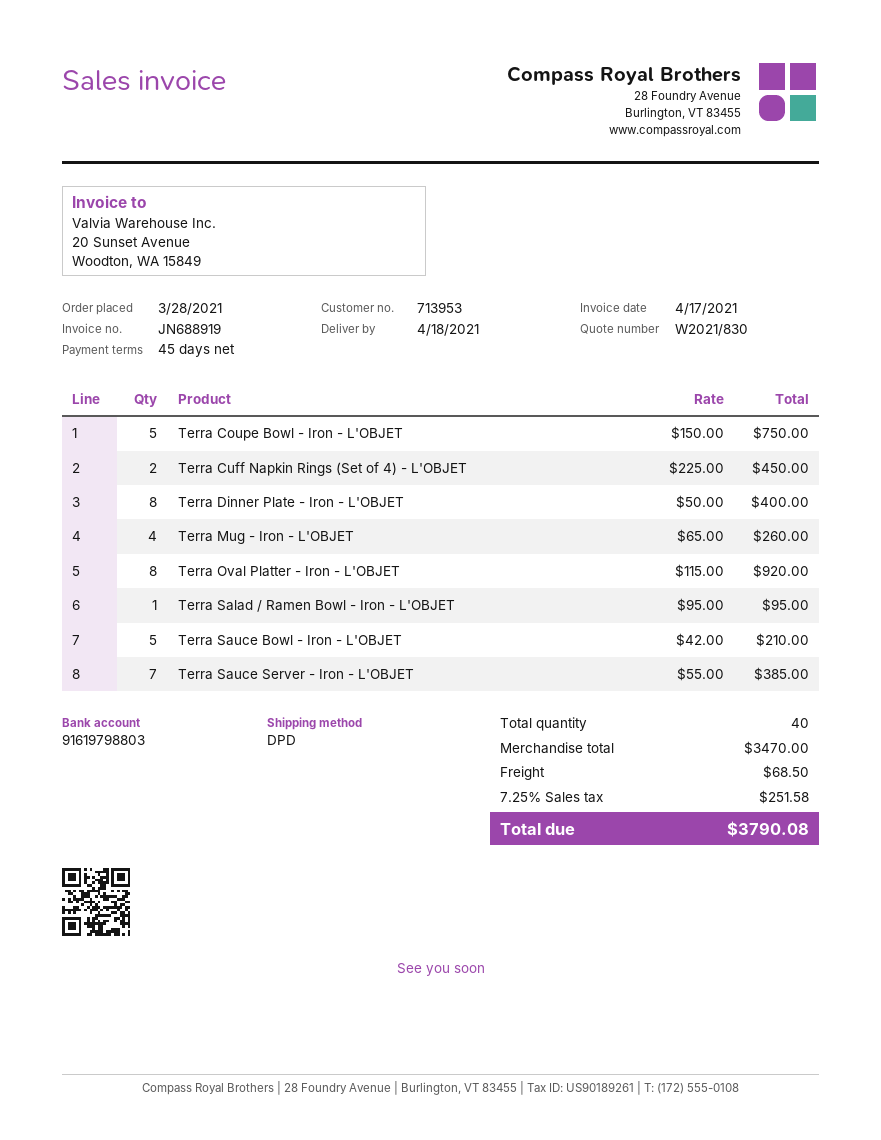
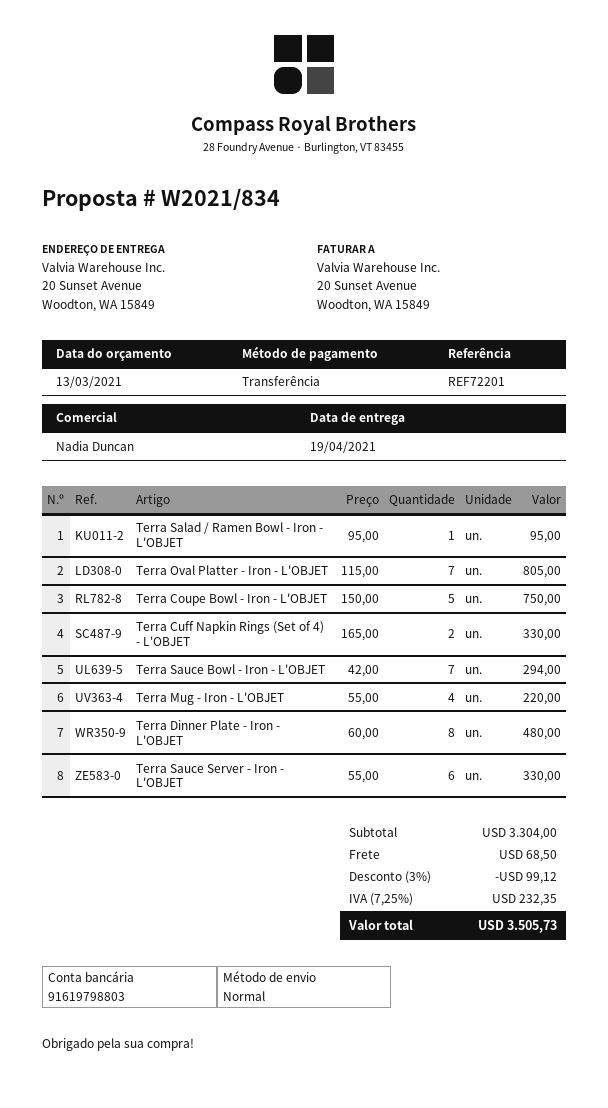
quote number: W2021/830 -> W2021/834
delivery date: 2021-04-18 -> 2021-04-19
shipping method: DPD -> standard
Terra Cuff Napkin Rings (Set of 4) - L'OBJET: 2 x 225.00 = 450.00 -> 2 x 165.00 = 330.00
Terra Dinner Plate - Iron - L'OBJET: 8 x 50.00 = 400.00 -> 8 x 60.00 = 480.00
Terra Mug - Iron - L'OBJET: 4 x 65.00 = 260.00 -> 4 x 55.00 = 220.00
Terra Oval Platter - Iron - L'OBJET: 8 x 115.00 = 920.00 -> 7 x 115.00 = 805.00
Terra Sauce Bowl - Iron - L'OBJET: 5 x 42.00 = 210.00 -> 7 x 42.00 = 294.00
Terra Sauce Server - Iron - L'OBJET: 7 x 55.00 = 385.00 -> 6 x 55.00 = 330.00
subtotal: 3470.00 -> 3304.00
discount: none -> 3% = 99.12
tax: 7.25% = 251.58 -> 7.25% = 232.35
total: 3790.08 -> 3505.73

